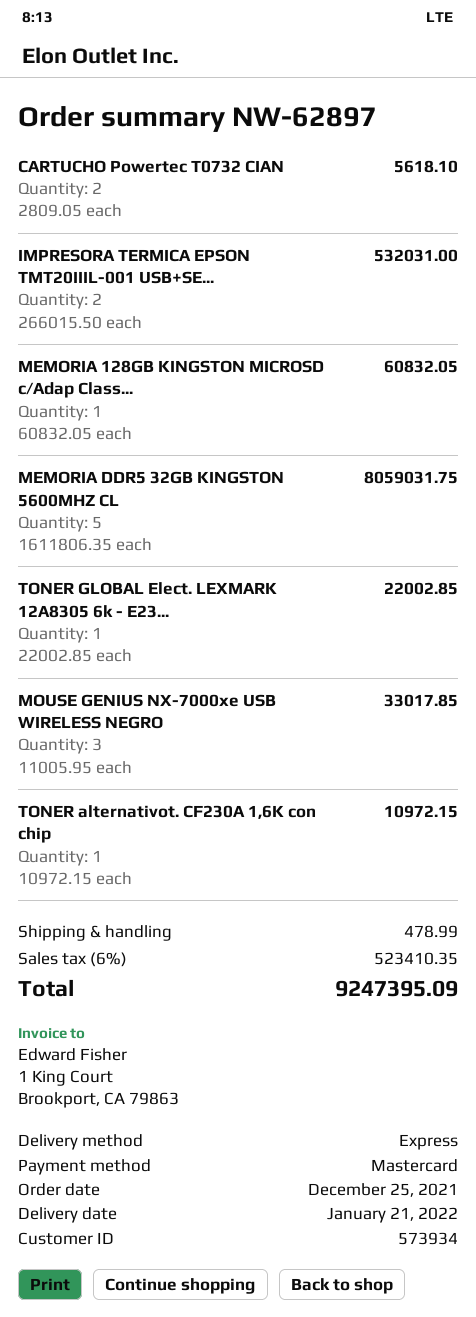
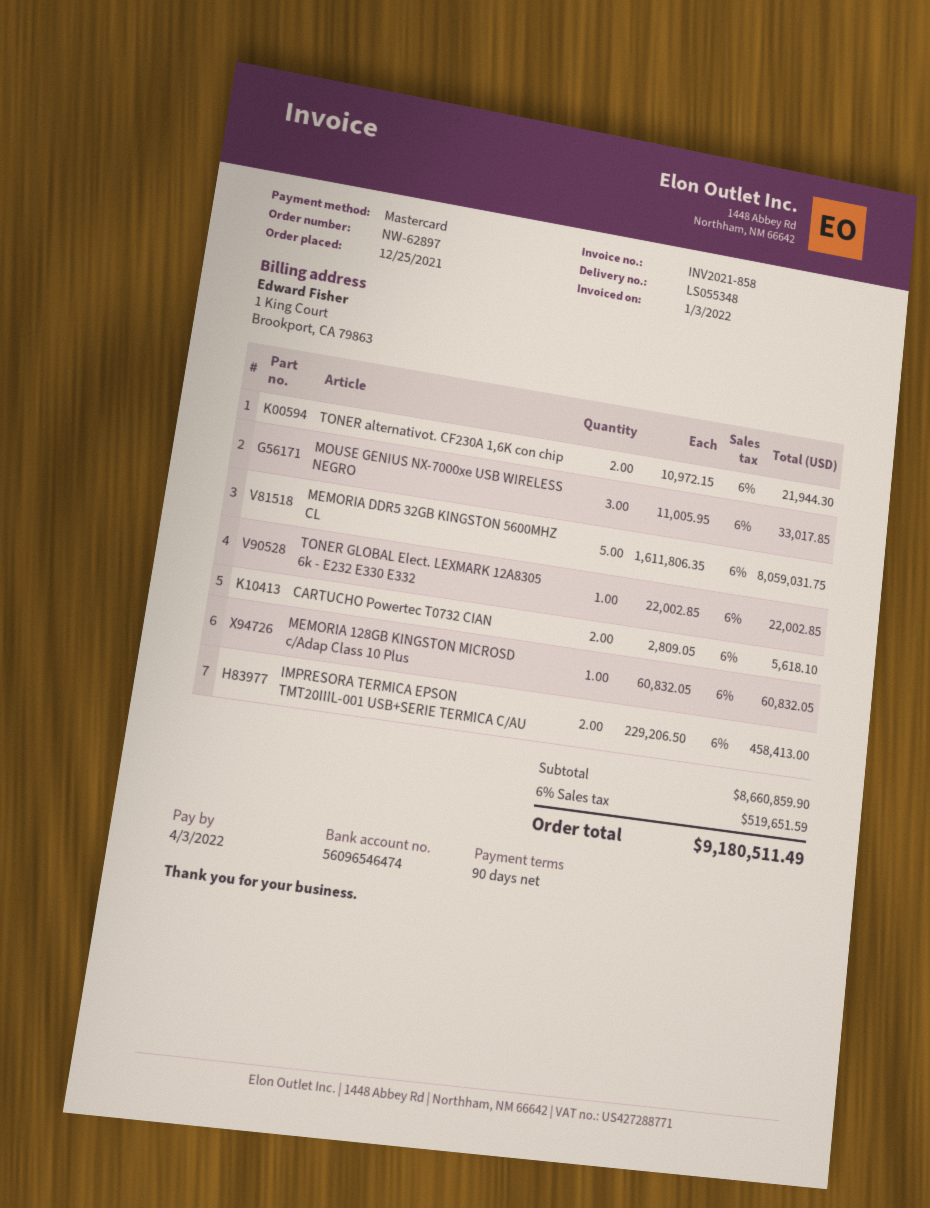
IMPRESORA TERMICA EPSON TMT20IIIL-001 USB+SE...: 2 x 266015.50 = 532031.00 -> 2 x 229206.50 = 458413.00
TONER alternativot. CF230A 1,6K con chip: 1 x 10972.15 = 10972.15 -> 2 x 10972.15 = 21944.30
shipping: 478.99 -> none
tax: 6% = 523410.35 -> 6% = 519651.59
total: 9247395.09 -> 9180511.49

